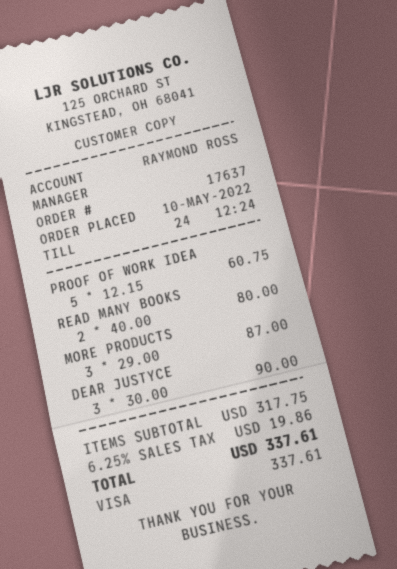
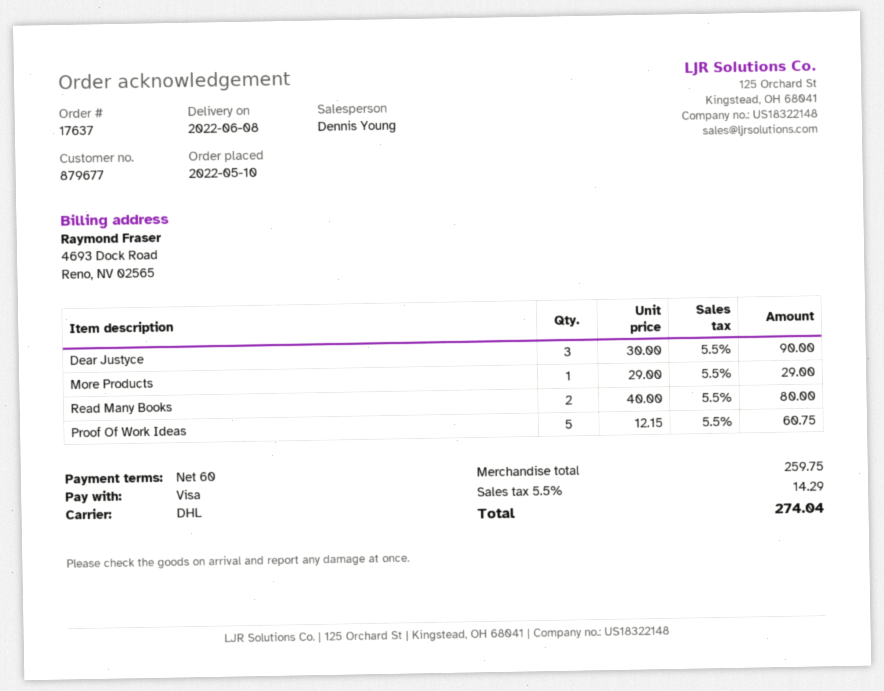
sales rep: RAYMOND ROSS -> Dennis Young
MORE PRODUCTS: 3 x 29.00 = 87.00 -> 1 x 29.00 = 29.00
subtotal: 317.75 -> 259.75
tax: 6.25% = 19.86 -> 5.5% = 14.29
total: 337.61 -> 274.04

